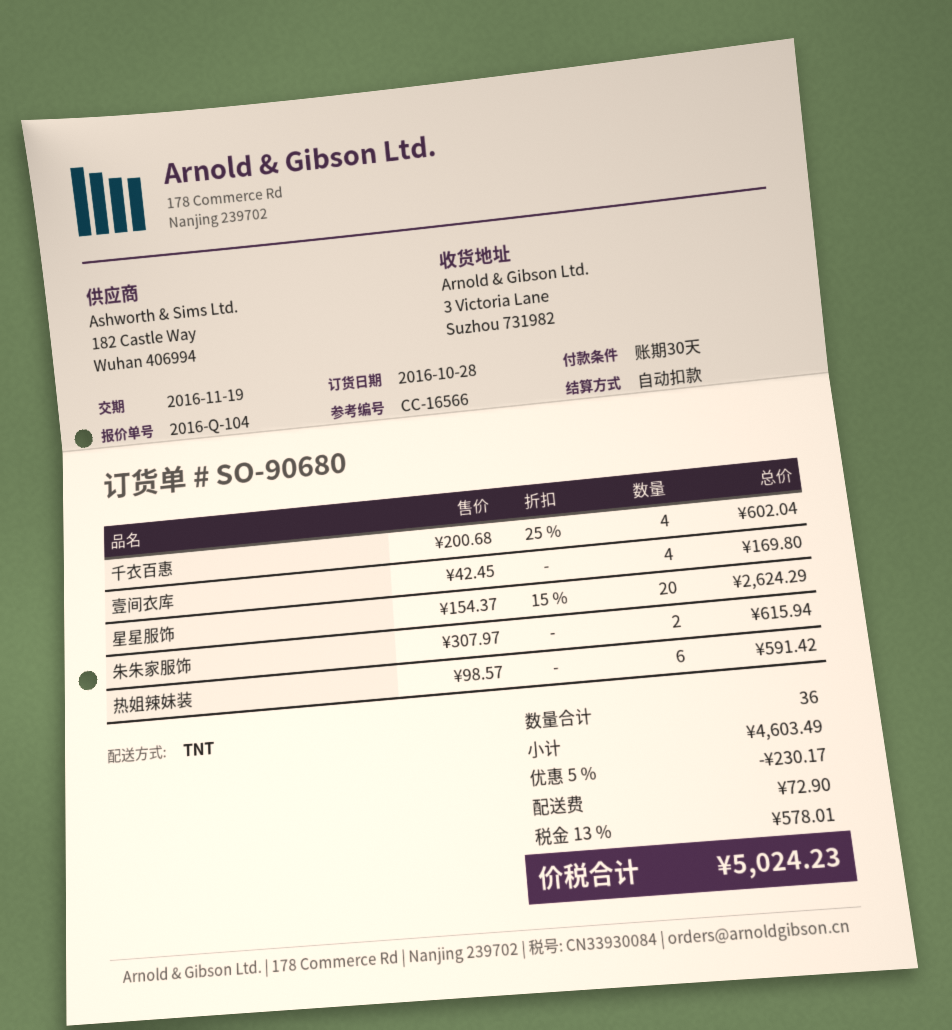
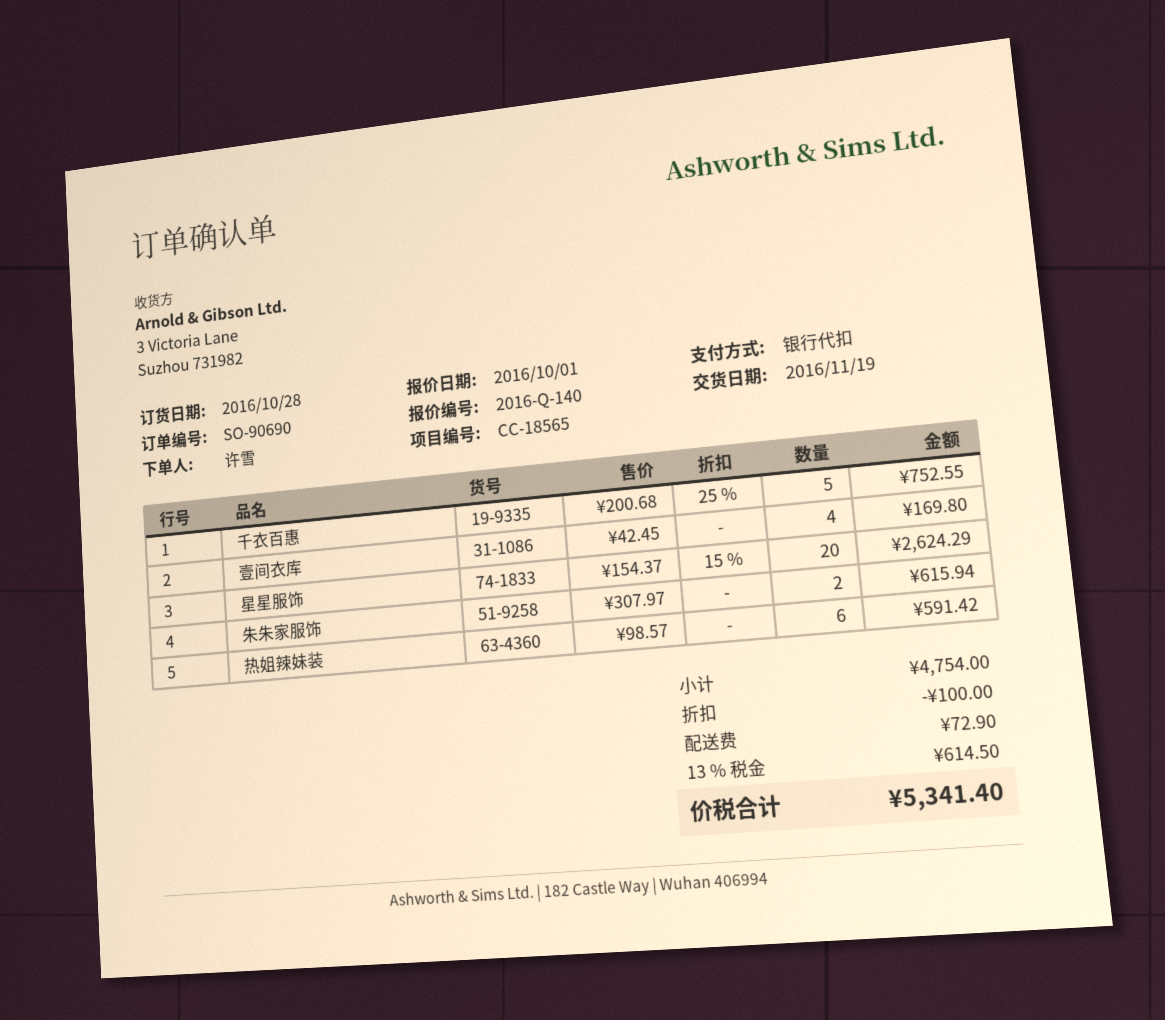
quote number: 2016-Q-104 -> 2016-Q-140
order number: SO-90680 -> SO-90690
reference: CC-16566 -> CC-18565
千衣百惠: 4 x 200.68 - 25% = 602.04 -> 5 x 200.68 - 25% = 752.55
subtotal: 4603.49 -> 4754.00
discount: 230.17 -> 100.00
tax: 13% = 578.01 -> 13% = 614.50
total: 5024.23 -> 5341.40

